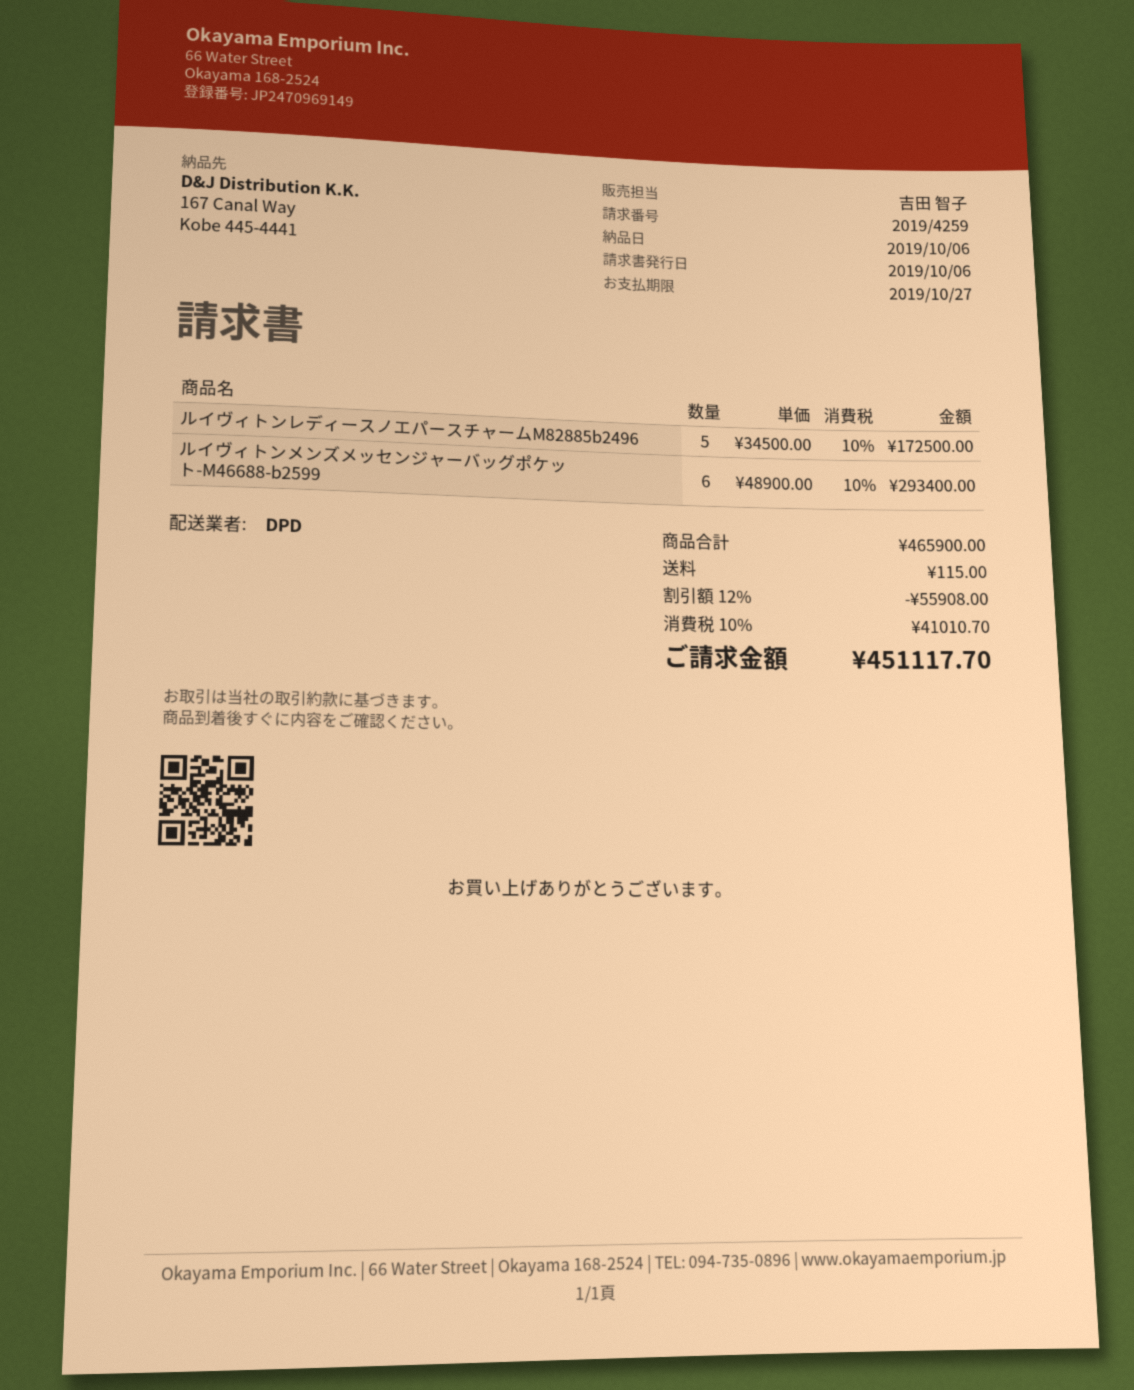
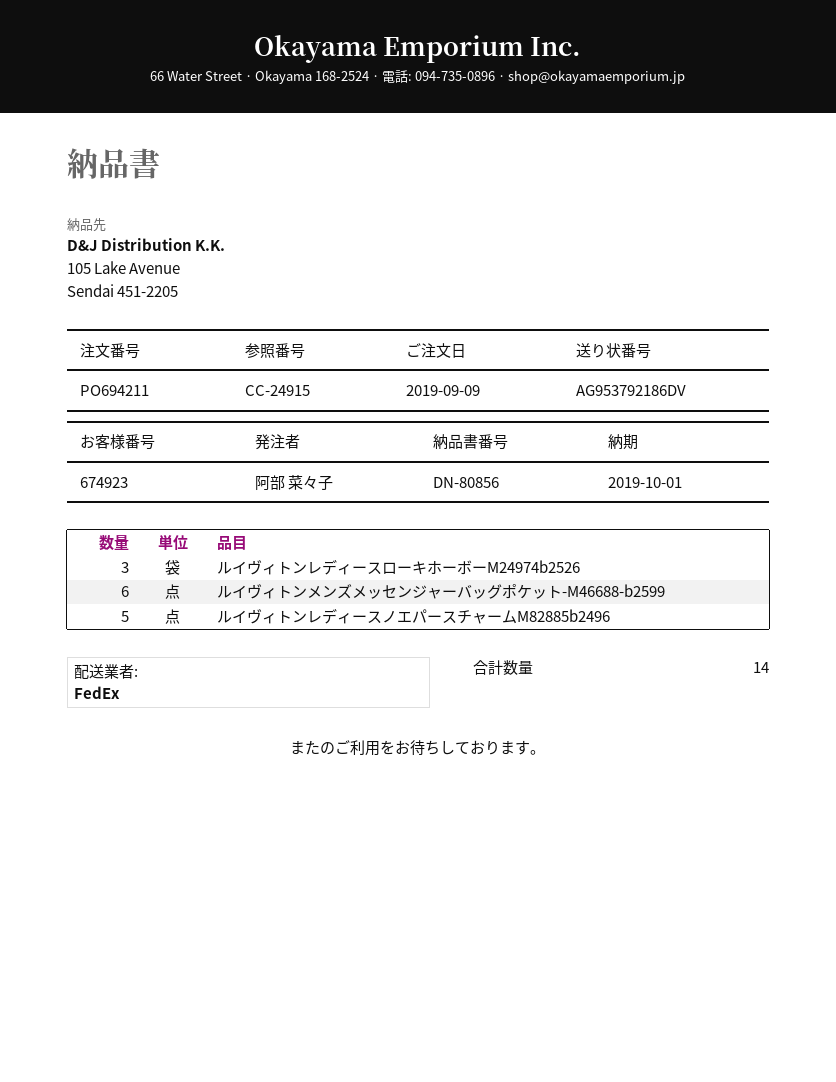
delivery date: 2019-10-06 -> 2019-10-01
shipping method: DPD -> FedEx
ship to: 167 Canal Way, Kobe 445-4441 -> 105 Lake Avenue, Sendai 451-2205
ルイヴィトンレディースローキホーボーM24974b2526: none -> 3

